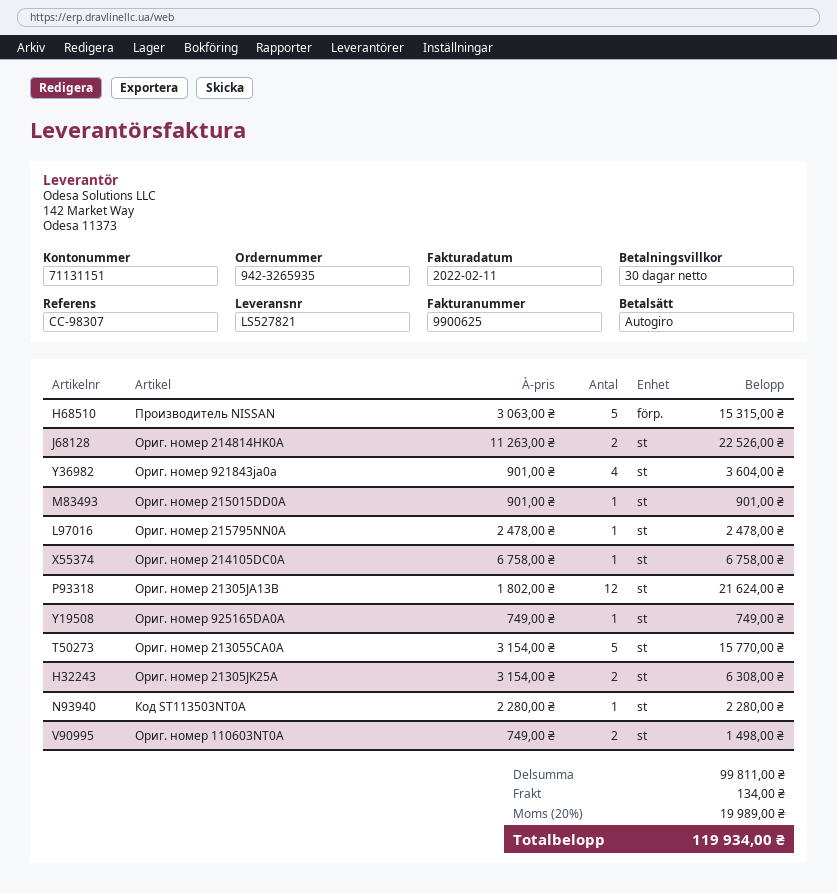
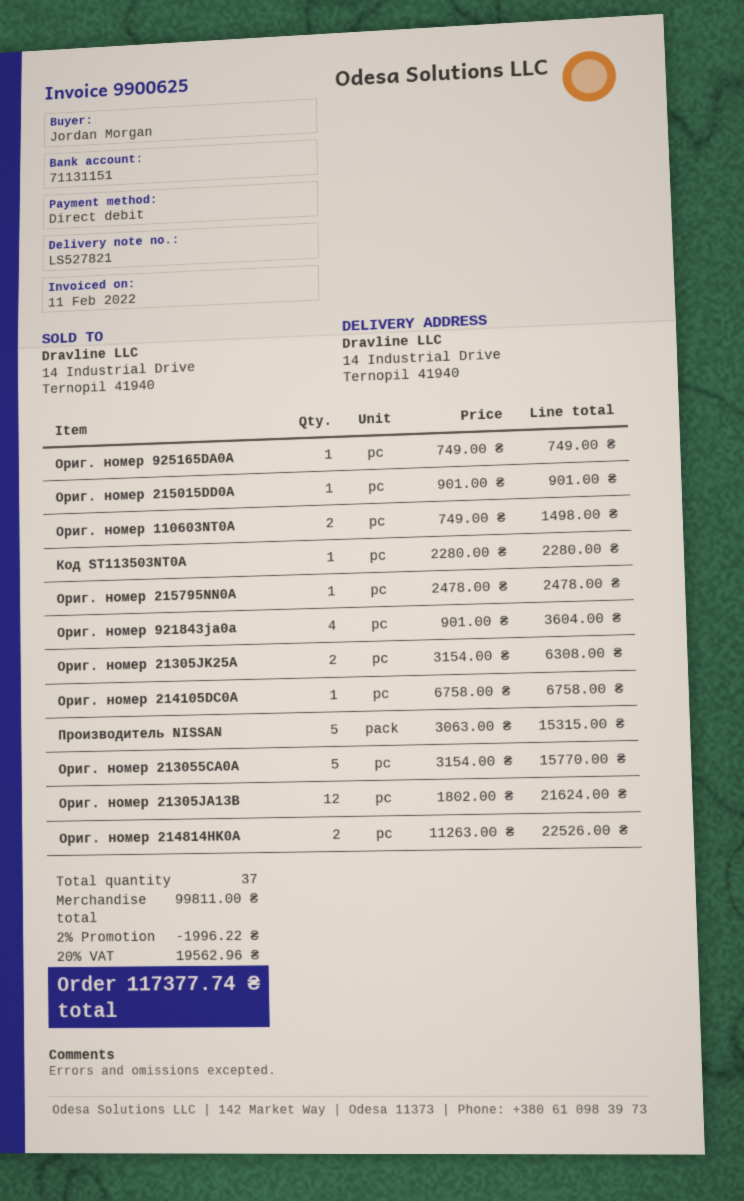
discount: none -> 2% = 1996.22
shipping: 134.00 -> none
tax: 20% = 19989.00 -> 20% = 19562.96
total: 119934.00 -> 117377.74

